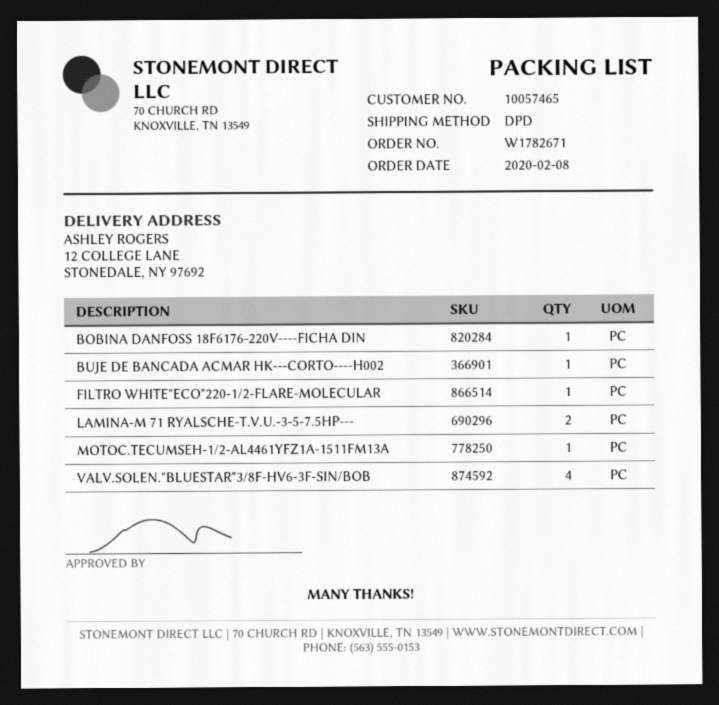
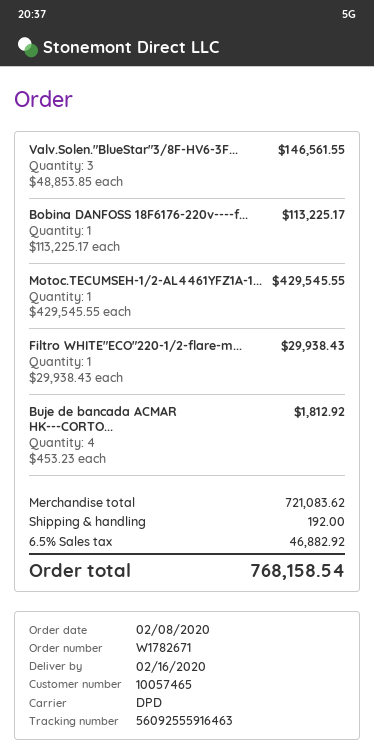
BUJE DE BANCADA ACMAR HK---CORTO----H002: 1 -> 4
LAMINA-M 71 RYALSCHE-T.V.U.-3-5-7.5HP---: 2 -> none
VALV.SOLEN."BLUESTAR"3/8F-HV6-3F-SIN/BOB: 4 -> 3

